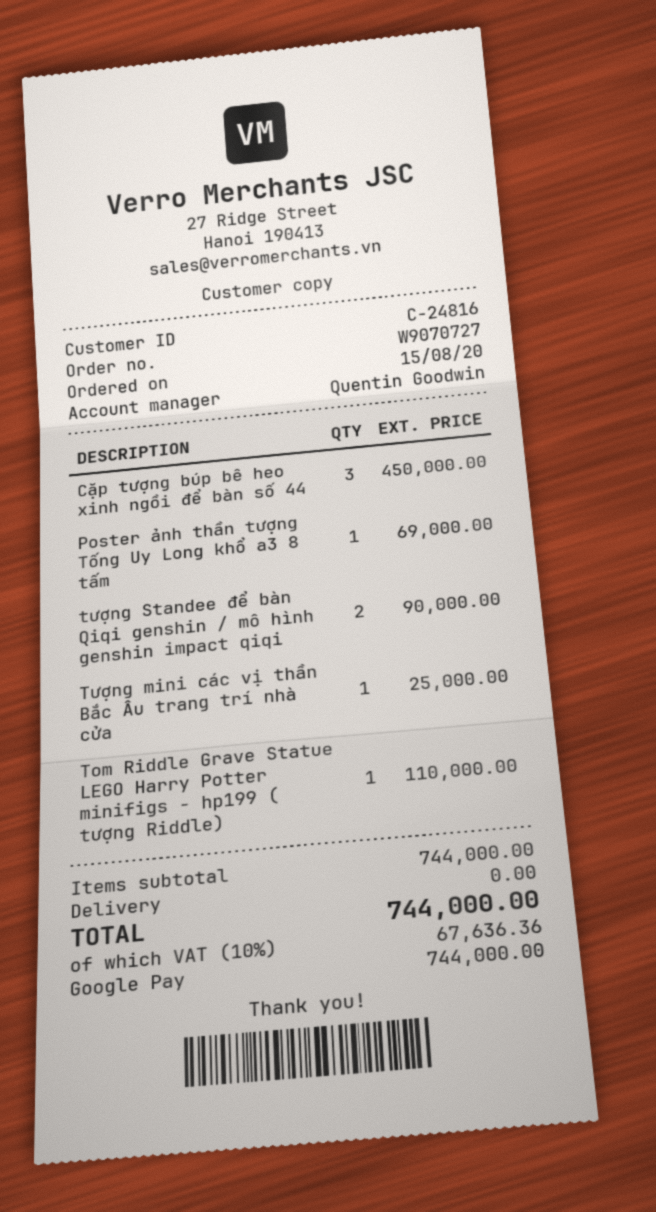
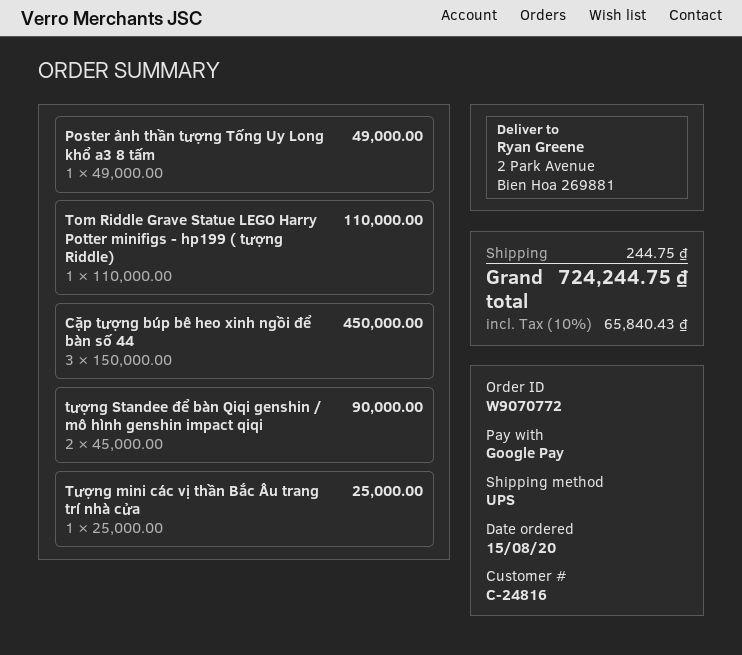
order number: W9070727 -> W9070772
Poster ảnh thần tượng Tống Uy Long khổ a3 8 tấm: 1 for 69000.00 -> 1 for 49000.00
shipping: 0.00 -> 244.75
tax: 10% = 67636.36 -> 10% = 65840.43
total: 744000.00 -> 724244.75

